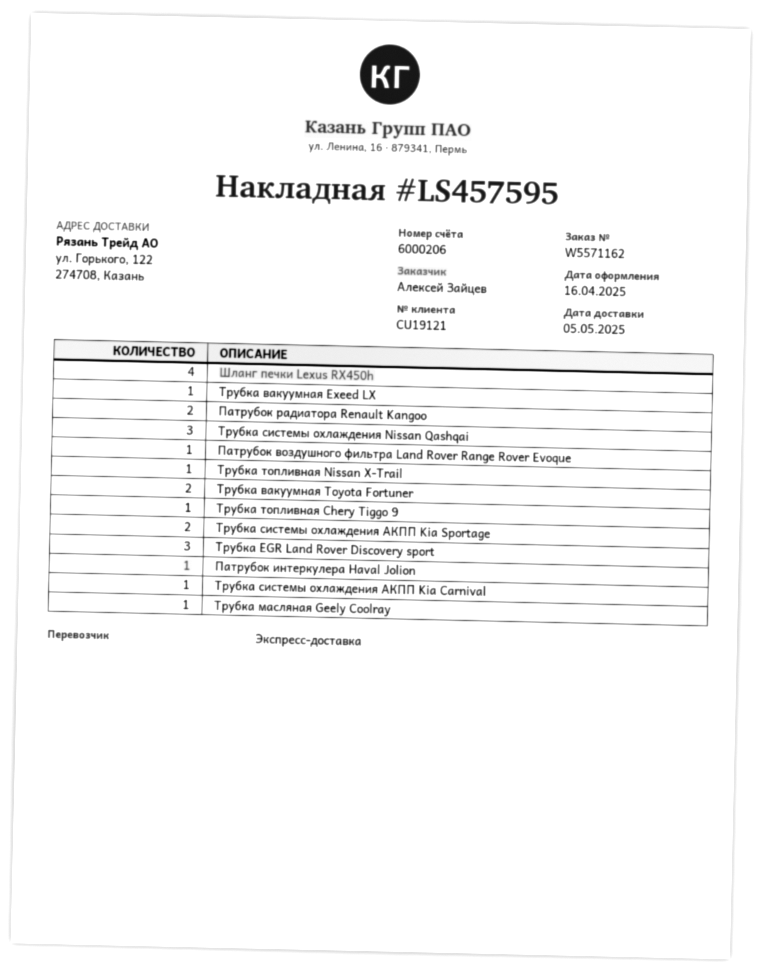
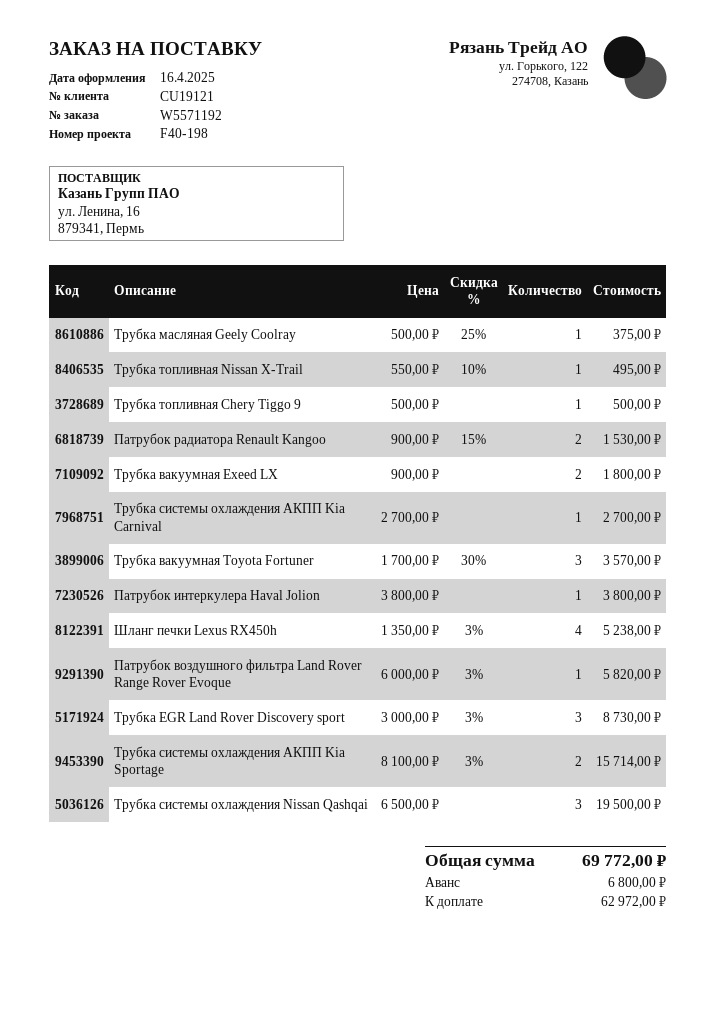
order number: W5571162 -> W5571192
Трубка вакуумная Exeed LX: 1 -> 2
Трубка вакуумная Toyota Fortuner: 2 -> 3

